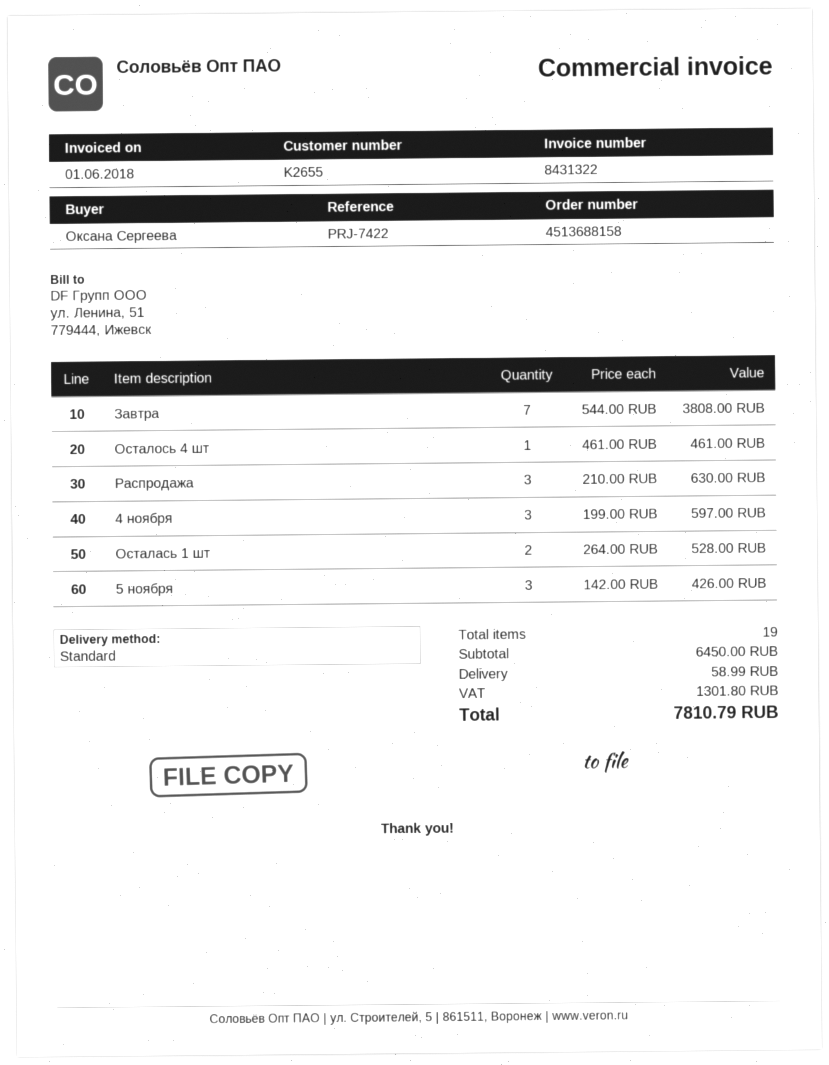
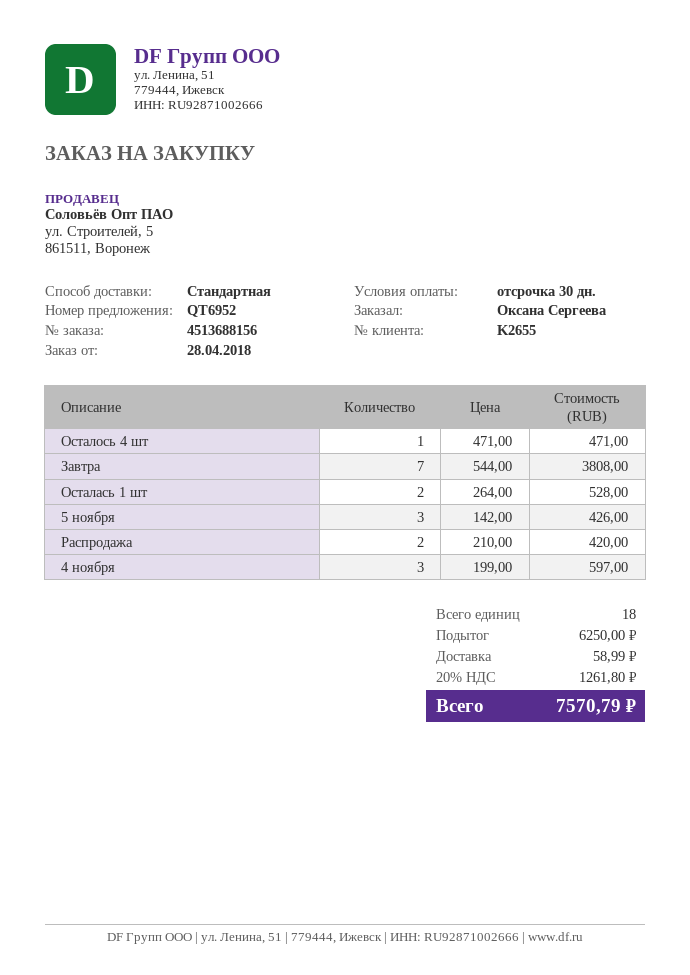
order number: 4513688158 -> 4513688156
Осталось 4 шт: 1 x 461.00 = 461.00 -> 1 x 471.00 = 471.00
Распродажа: 3 x 210.00 = 630.00 -> 2 x 210.00 = 420.00
total quantity: 19 -> 18
subtotal: 6450.00 -> 6250.00
tax: 1301.80 -> 1261.80
total: 7810.79 -> 7570.79

